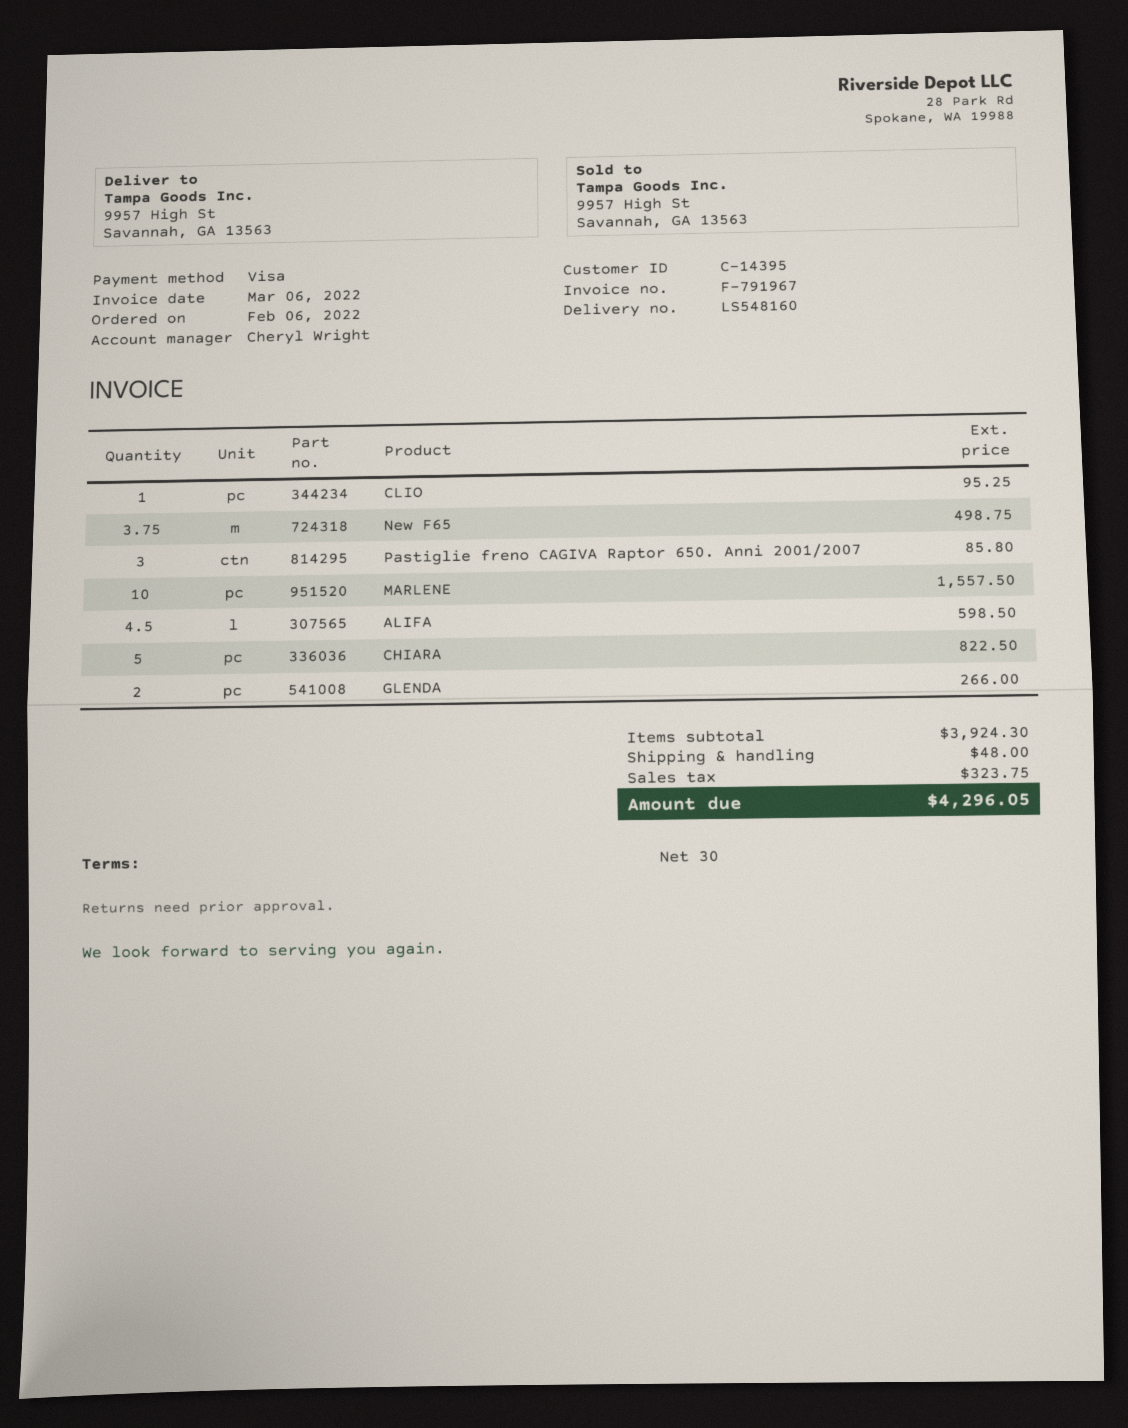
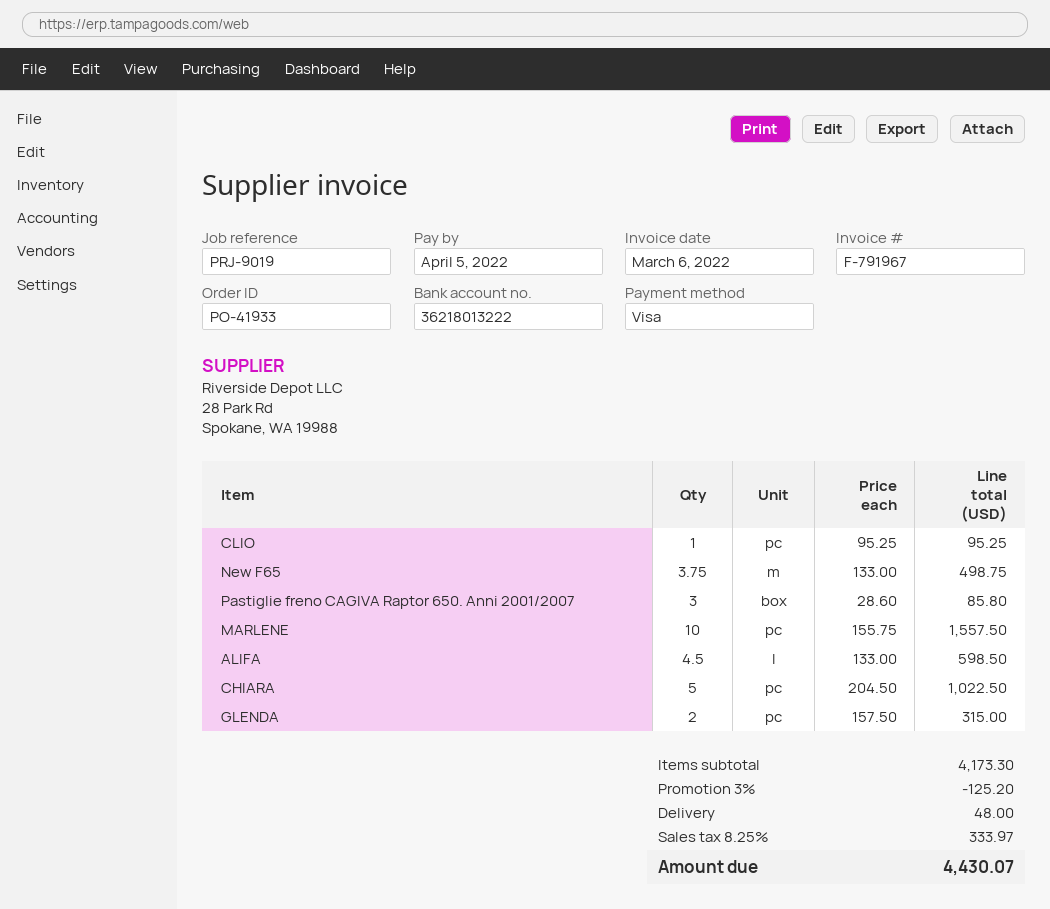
CHIARA: 5 for 822.50 -> 5 for 1022.50
GLENDA: 2 for 266.00 -> 2 for 315.00
subtotal: 3924.30 -> 4173.30
discount: none -> 3% = 125.20
tax: 323.75 -> 333.97
total: 4296.05 -> 4430.07

